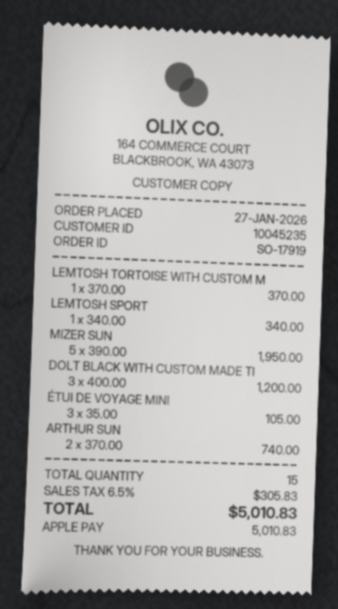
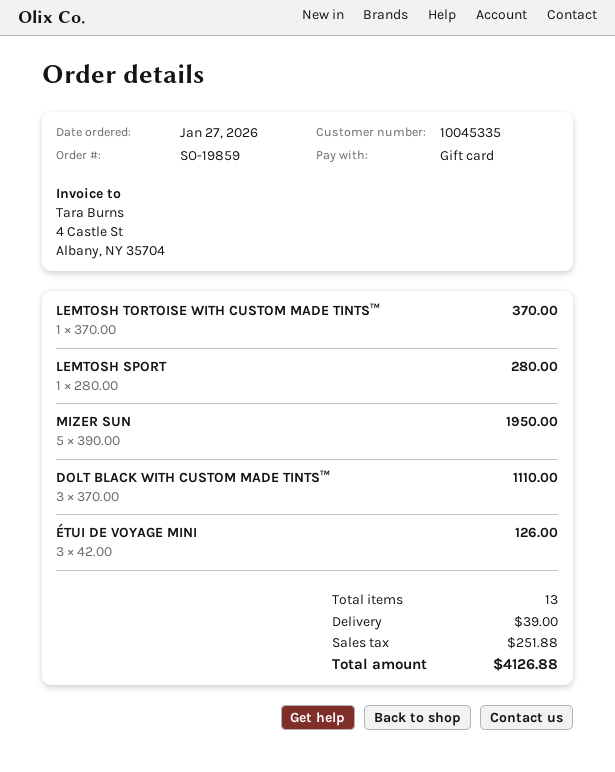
order number: SO-17919 -> SO-19859
customer number: 10045235 -> 10045335
payment method: Apple Pay -> gift card
LEMTOSH SPORT: 1 x 340.00 = 340.00 -> 1 x 280.00 = 280.00
DOLT BLACK WITH CUSTOM MADE TI: 3 x 400.00 = 1200.00 -> 3 x 370.00 = 1110.00
ÉTUI DE VOYAGE MINI: 3 x 35.00 = 105.00 -> 3 x 42.00 = 126.00
ARTHUR SUN: 2 x 370.00 = 740.00 -> none
total quantity: 15 -> 13
shipping: none -> 39.00
tax: 305.83 -> 251.88
total: 5010.83 -> 4126.88

